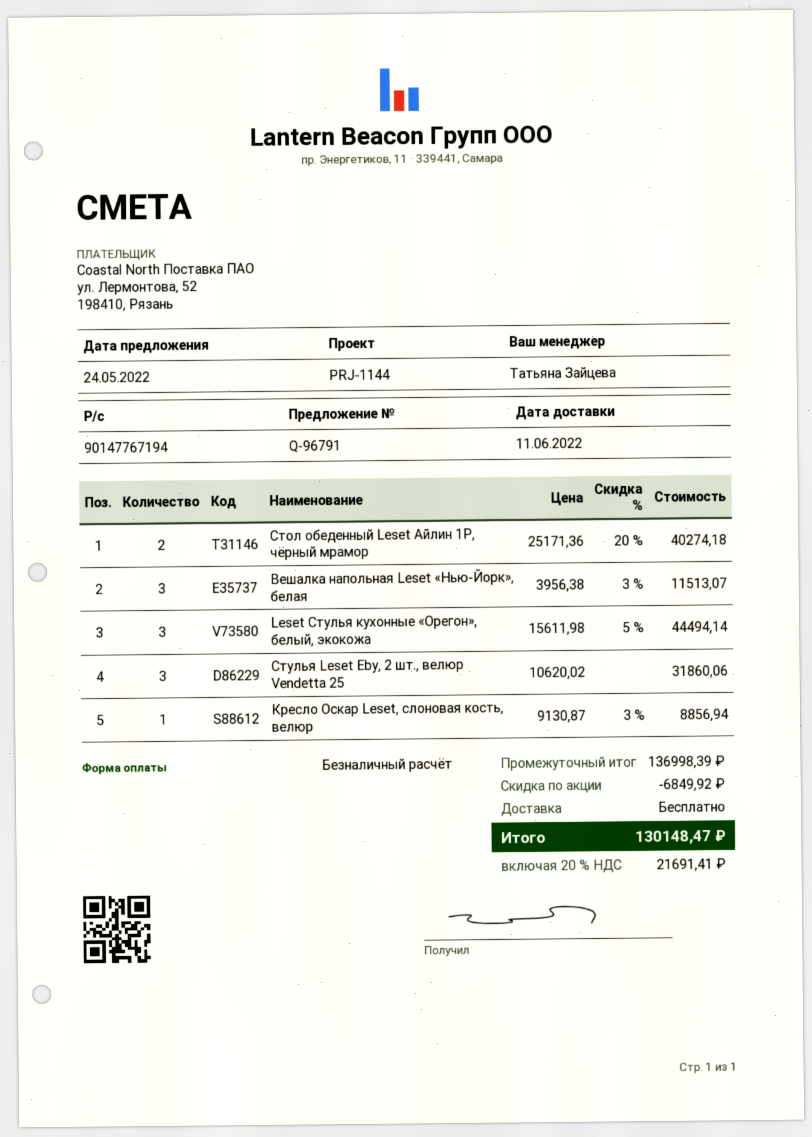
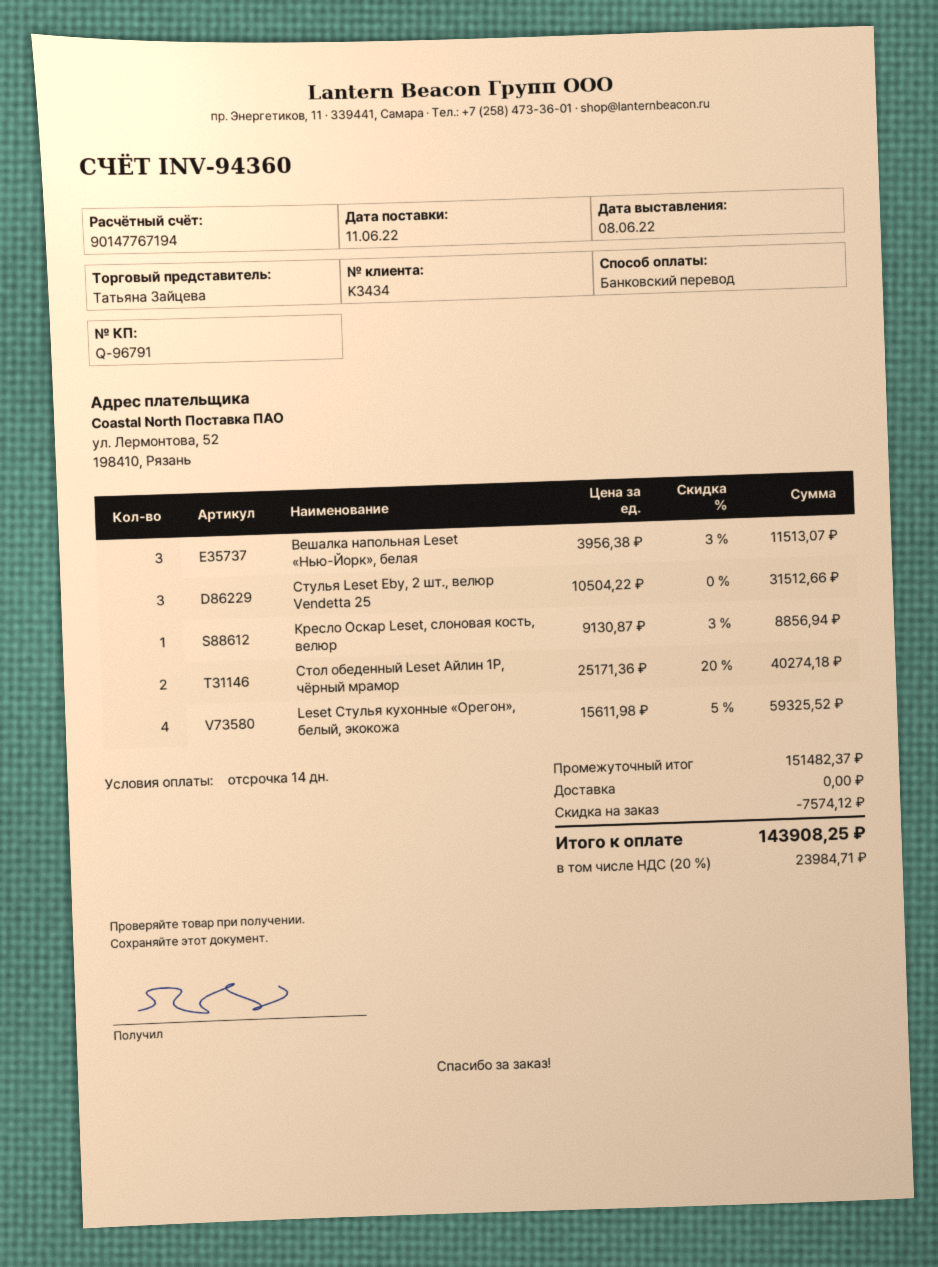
Leset Стулья кухонные «Орегон», белый, экокожа: 3 x 15611.98 - 5% = 44494.14 -> 4 x 15611.98 - 5% = 59325.52
Стулья Leset Eby, 2 шт., велюр Vendetta 25: 3 x 10620.02 = 31860.06 -> 3 x 10504.22 = 31512.66
subtotal: 136998.39 -> 151482.37
discount: 6849.92 -> 7574.12
tax: 20% = 21691.41 -> 20% = 23984.71
total: 130148.47 -> 143908.25

